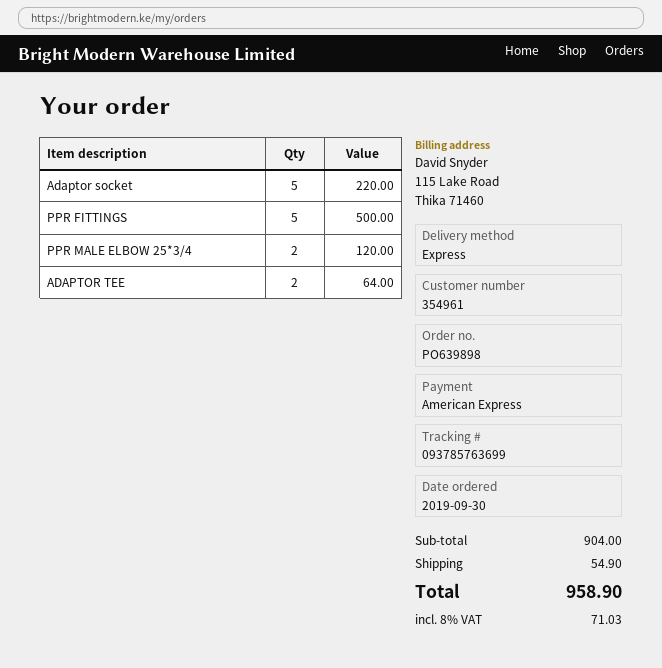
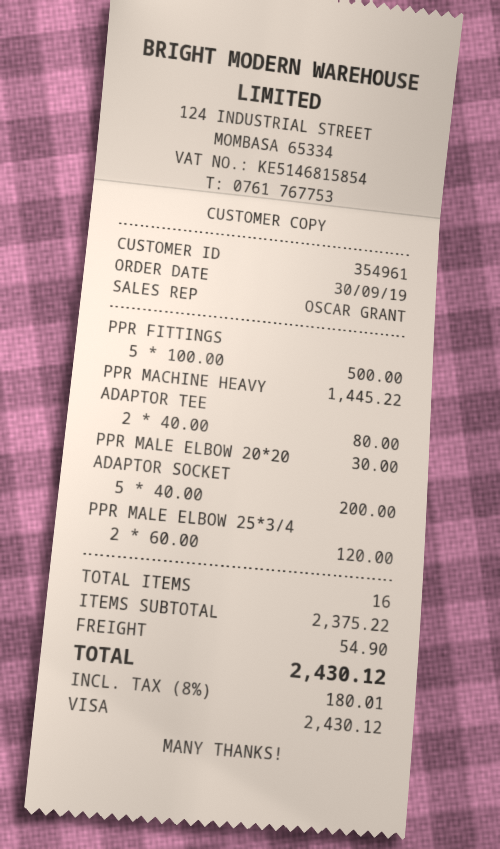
payment method: American Express -> Visa
Adaptor socket: 5 for 220.00 -> 5 for 200.00
ADAPTOR TEE: 2 for 64.00 -> 2 for 80.00
PPR MACHINE HEAVY: none -> 1 for 1445.22
PPR MALE ELBOW 20*20: none -> 1 for 30.00
subtotal: 904.00 -> 2375.22
tax: 8% = 71.03 -> 8% = 180.01
total: 958.90 -> 2430.12

